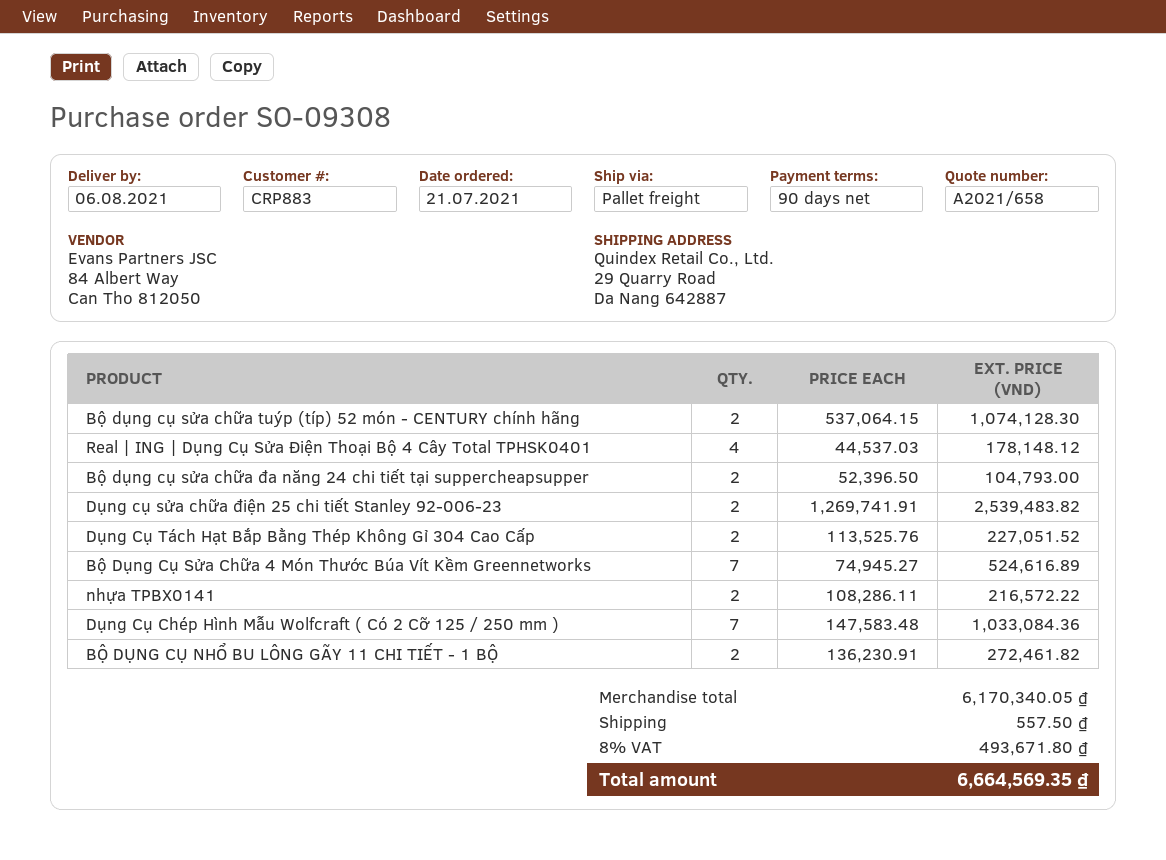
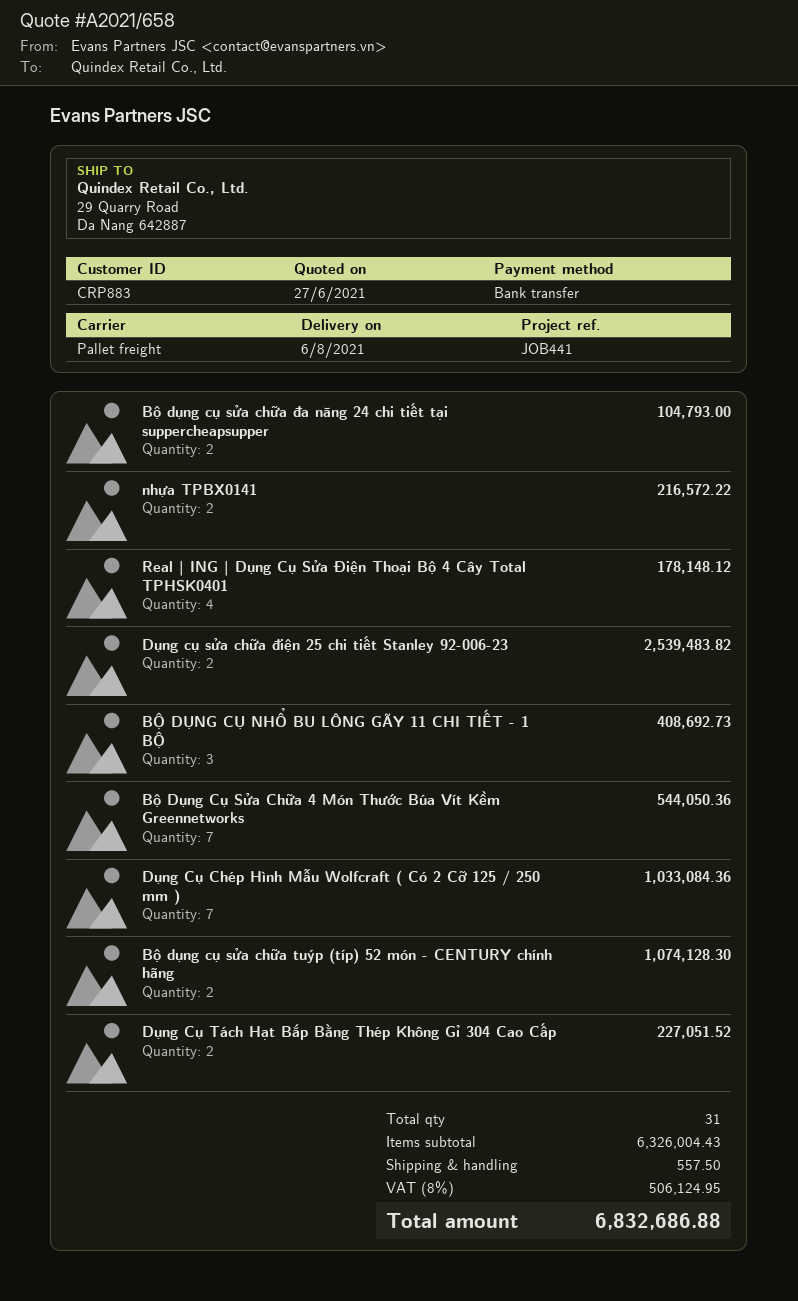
Bộ Dụng Cụ Sửa Chữa 4 Món Thước Búa Vít Kềm Greennetworks: 7 for 524616.89 -> 7 for 544050.36
BỘ DỤNG CỤ NHỔ BU LÔNG GÃY 11 CHI TIẾT - 1 BỘ: 2 for 272461.82 -> 3 for 408692.73
subtotal: 6170340.05 -> 6326004.43
tax: 8% = 493671.80 -> 8% = 506124.95
total: 6664569.35 -> 6832686.88

